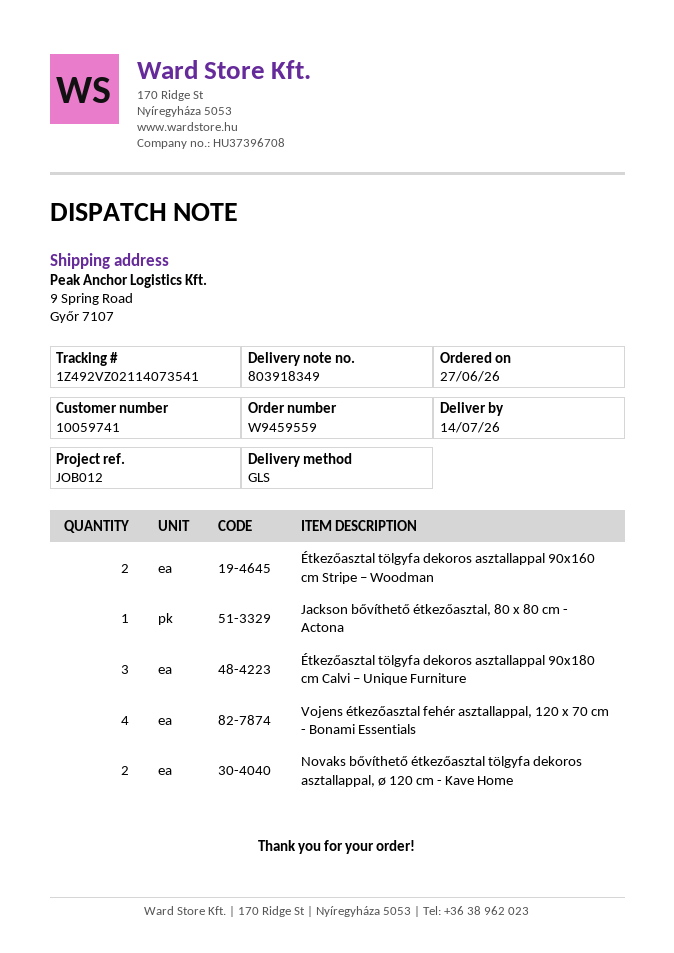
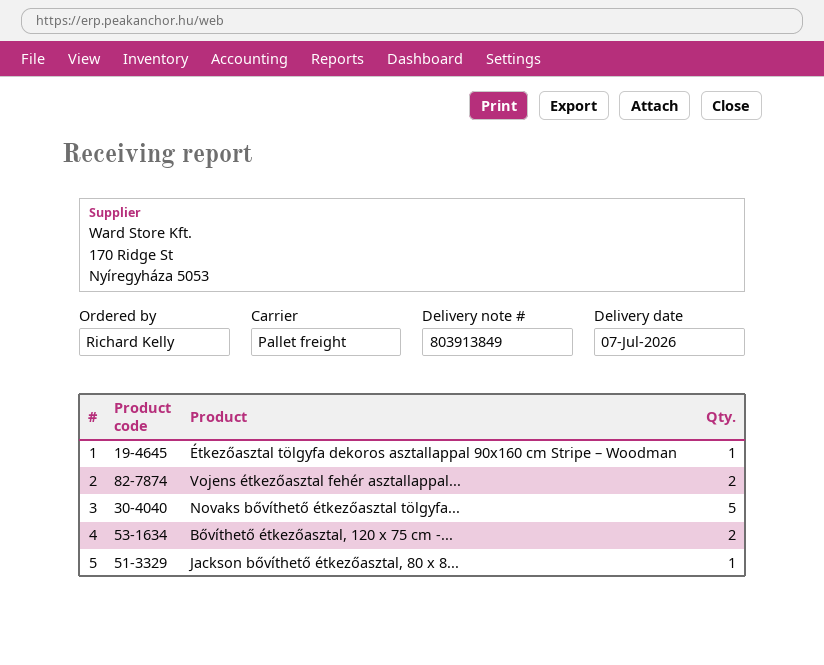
delivery note number: 803918349 -> 803913849
delivery date: 2026-07-14 -> 2026-07-07
shipping method: GLS -> pallet freight
Étkezőasztal tölgyfa dekoros asztallappal 90x160 cm Stripe – Woodman: 2 -> 1
Étkezőasztal tölgyfa dekoros asztallappal 90x180 cm Calvi – Unique Furniture: 3 -> none
Vojens étkezőasztal fehér asztallappal, 120 x 70 cm - Bonami Essentials: 4 -> 2
Novaks bővíthető étkezőasztal tölgyfa dekoros asztallappal, ø 120 cm - Kave Home: 2 -> 5
Bővíthető étkezőasztal, 120 x 75 cm -...: none -> 2

